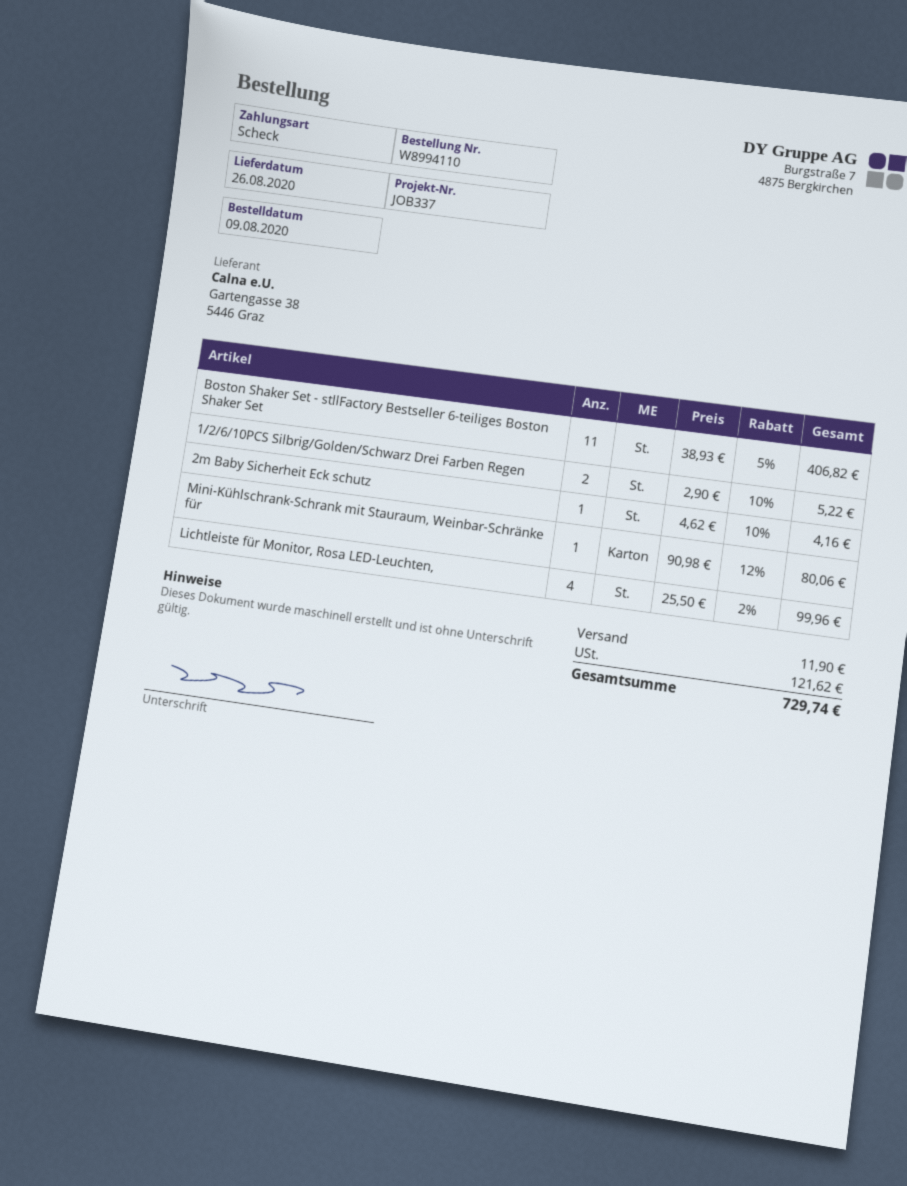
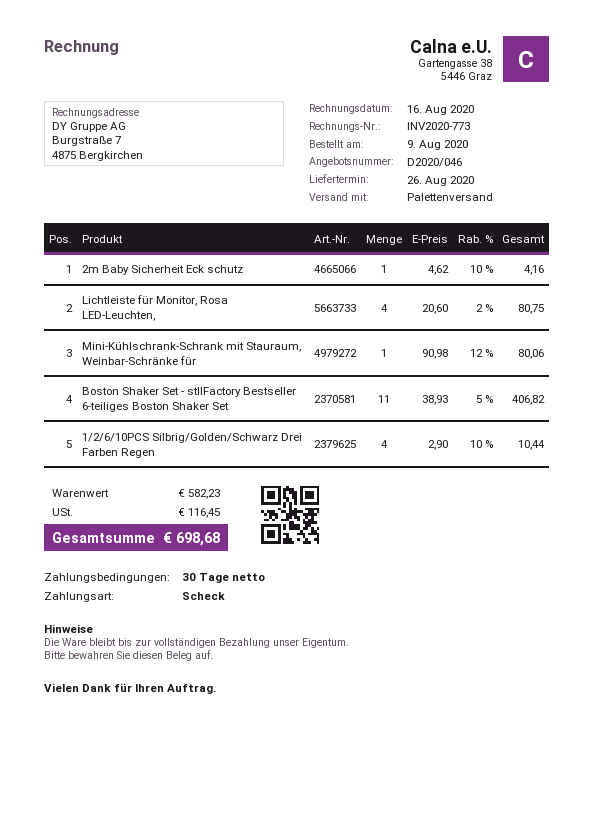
1/2/6/10PCS Silbrig/Golden/Schwarz Drei Farben Regen: 2 x 2.90 - 10% = 5.22 -> 4 x 2.90 - 10% = 10.44
Lichtleiste für Monitor, Rosa LED-Leuchten,: 4 x 25.50 - 2% = 99.96 -> 4 x 20.60 - 2% = 80.75
shipping: 11.90 -> none
tax: 121.62 -> 116.45
total: 729.74 -> 698.68

